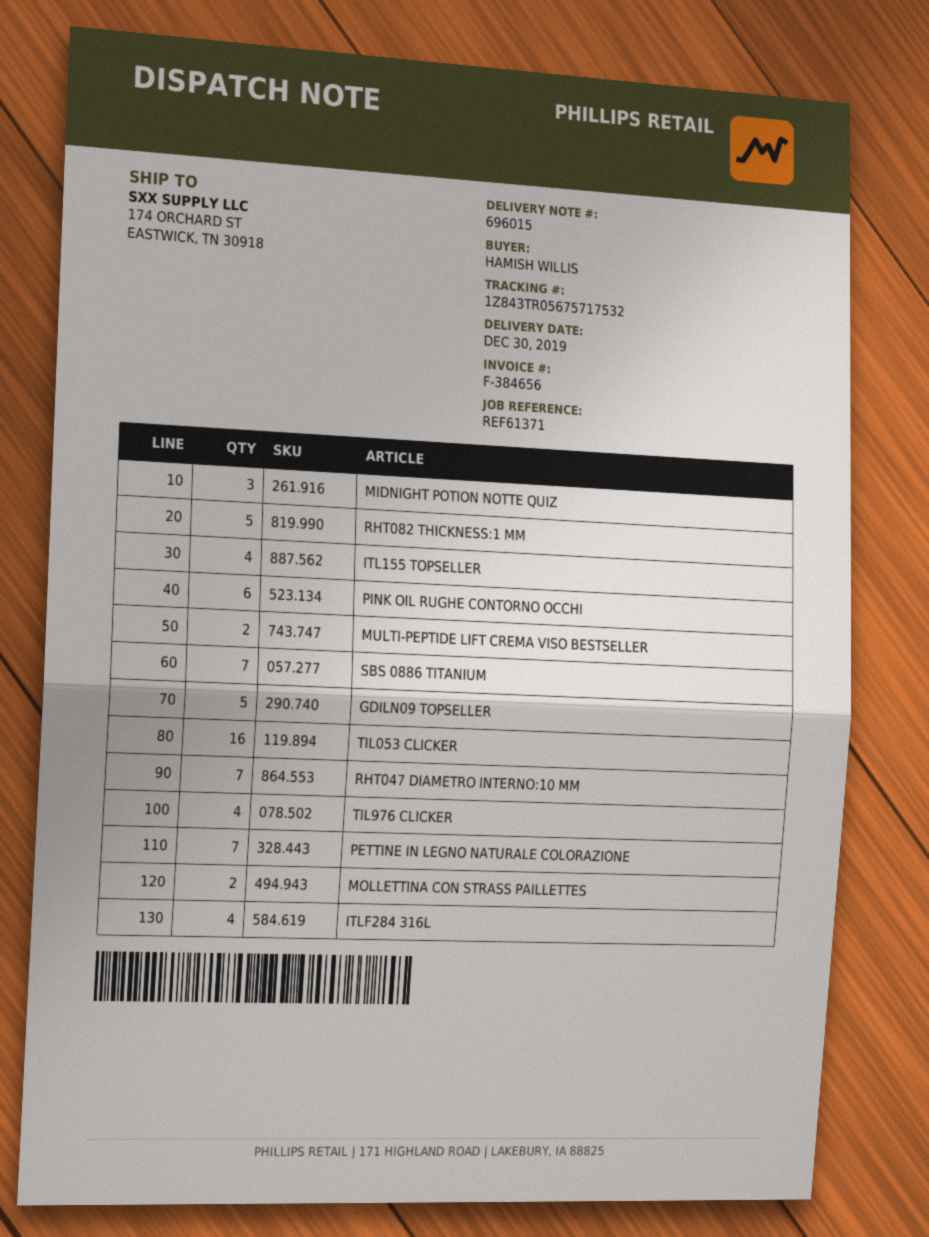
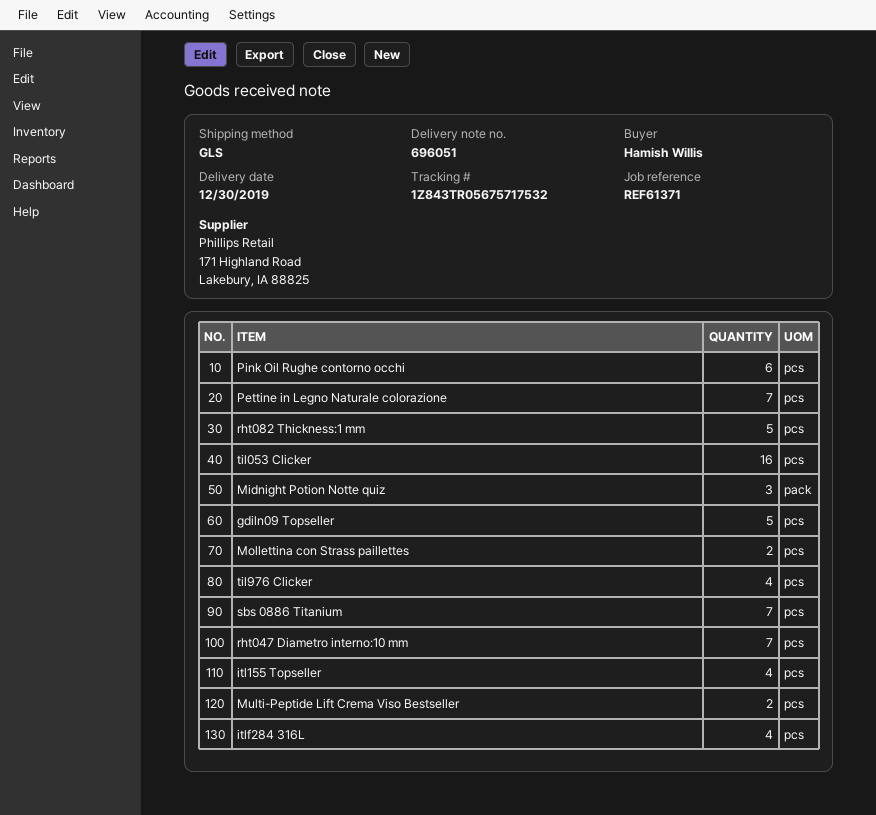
delivery note number: 696015 -> 696051

